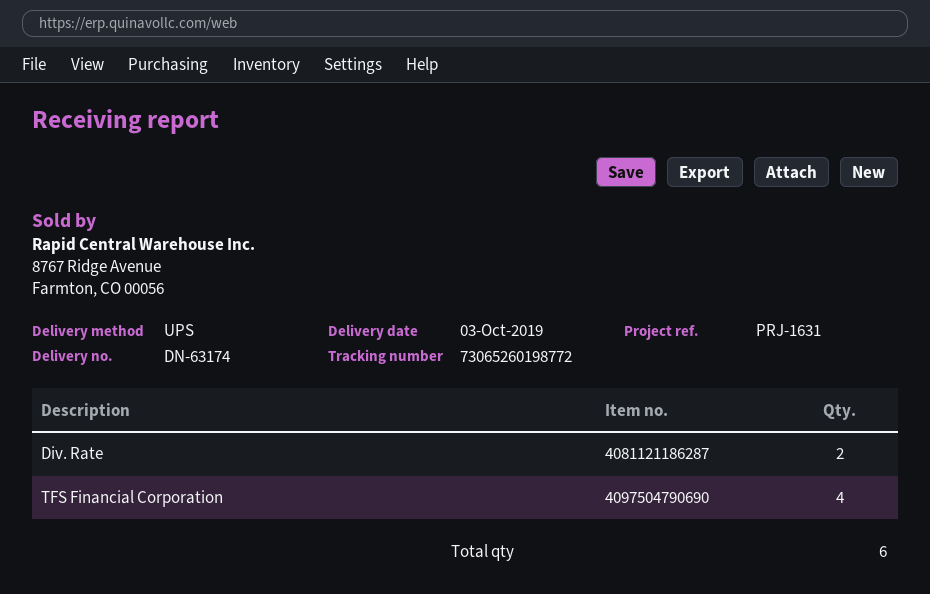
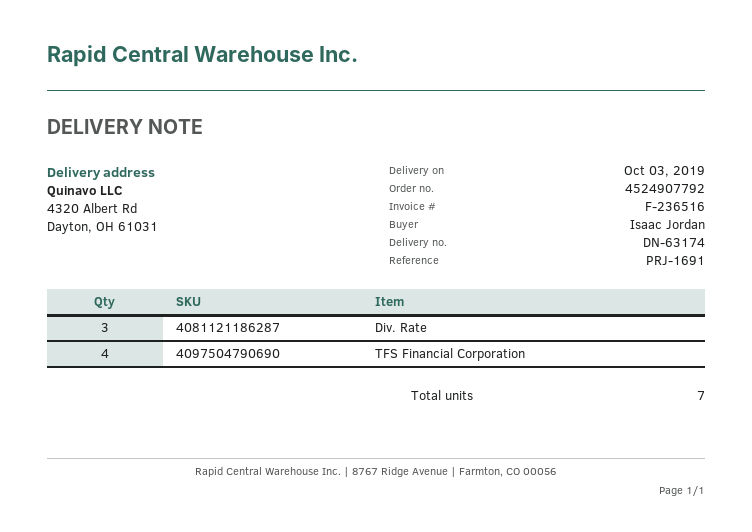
reference: PRJ-1631 -> PRJ-1691
Div. Rate: 2 -> 3
total quantity: 6 -> 7

